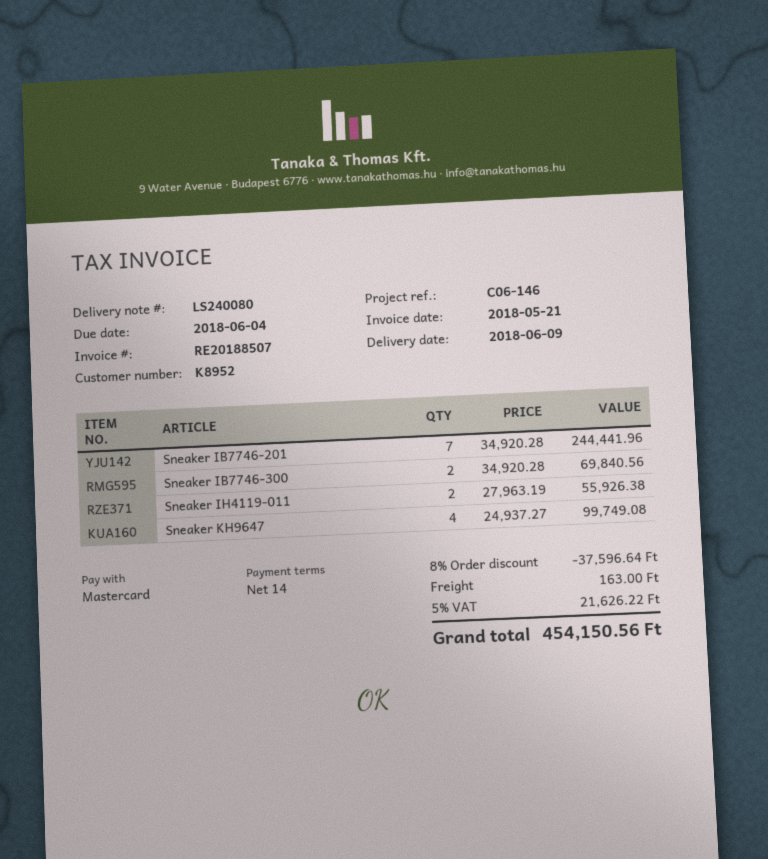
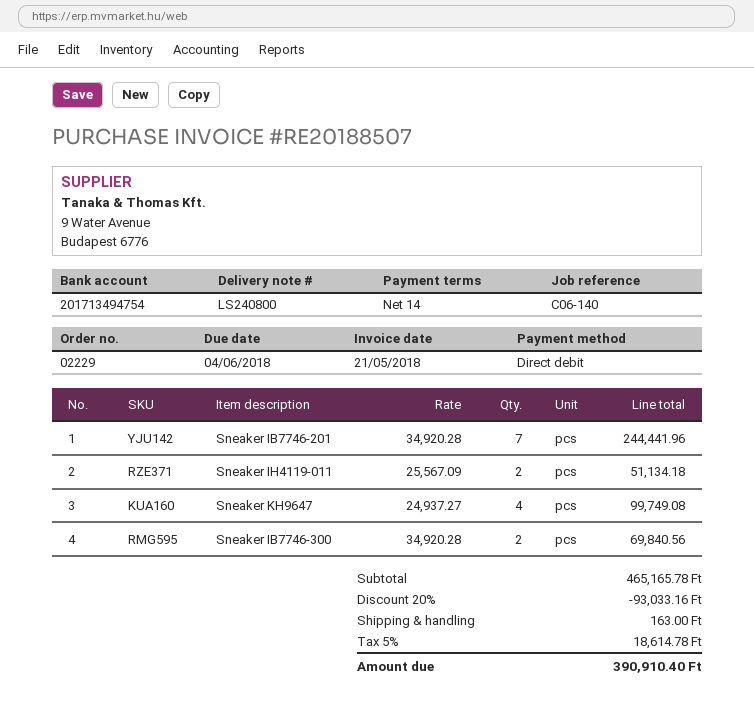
delivery note number: LS240080 -> LS240800
reference: C06-146 -> C06-140
payment method: Mastercard -> direct debit
Sneaker IH4119-011: 2 x 27963.19 = 55926.38 -> 2 x 25567.09 = 51134.18
discount: 8% = 37596.64 -> 20% = 93033.16
tax: 5% = 21626.22 -> 5% = 18614.78
total: 454150.56 -> 390910.40

